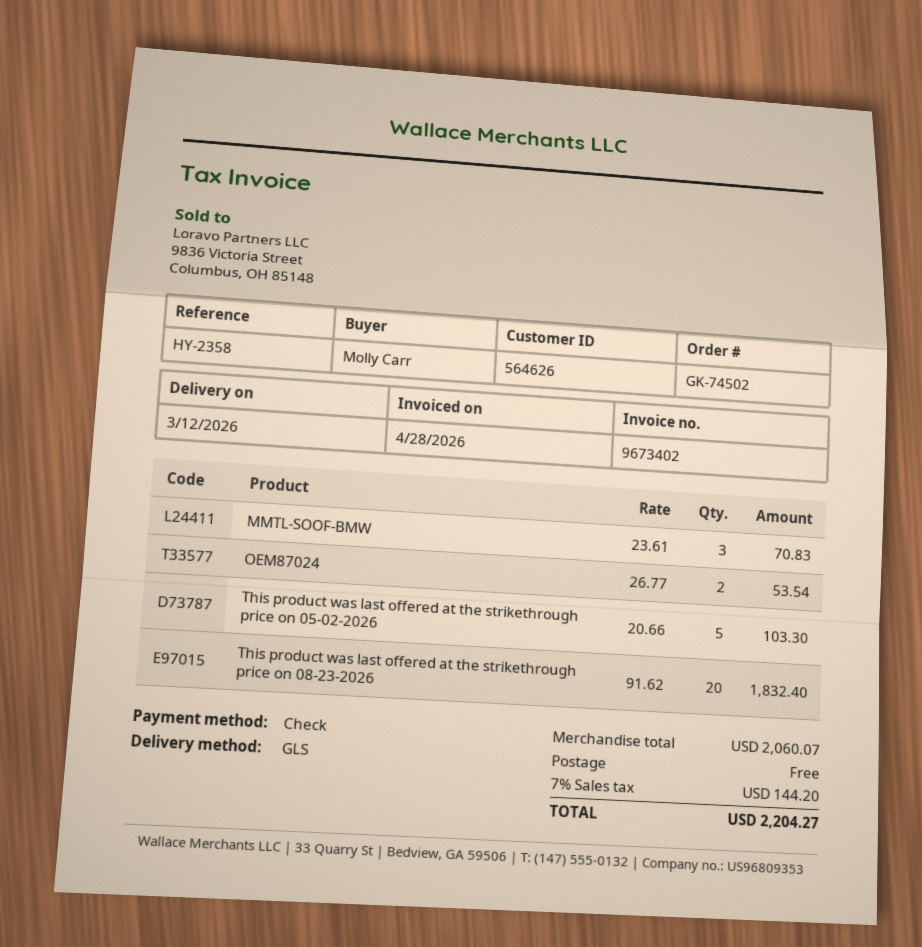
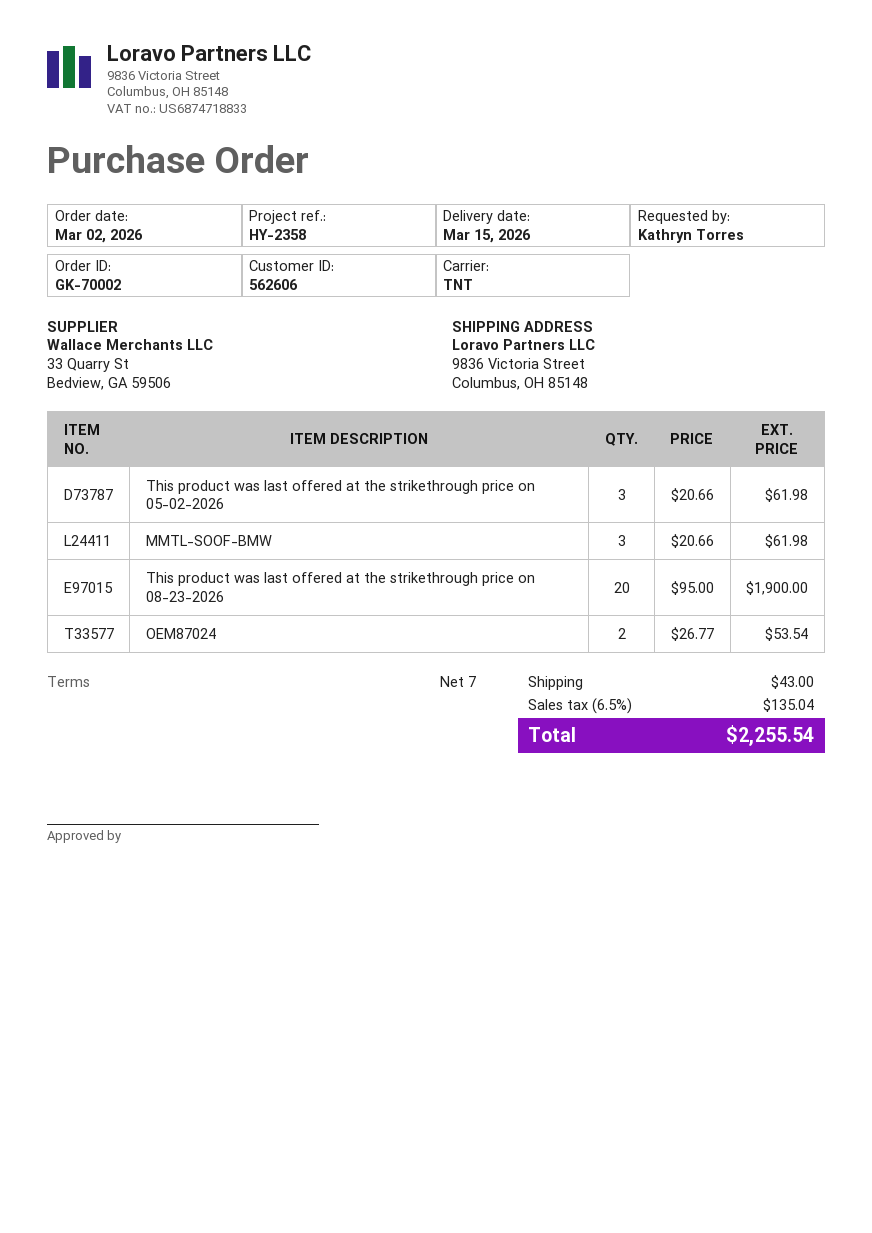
order number: GK-74502 -> GK-70002
delivery date: 2026-03-12 -> 2026-03-15
customer number: 564626 -> 562606
ordered by: Molly Carr -> Kathryn Torres
shipping method: GLS -> TNT
MMTL-SOOF-BMW: 3 x 23.61 = 70.83 -> 3 x 20.66 = 61.98
This product was last offered at the strikethrough price on 05-02-2026: 5 x 20.66 = 103.30 -> 3 x 20.66 = 61.98
This product was last offered at the strikethrough price on 08-23-2026: 20 x 91.62 = 1832.40 -> 20 x 95.00 = 1900.00
shipping: 0.00 -> 43.00
tax: 7% = 144.20 -> 6.5% = 135.04
total: 2204.27 -> 2255.54

